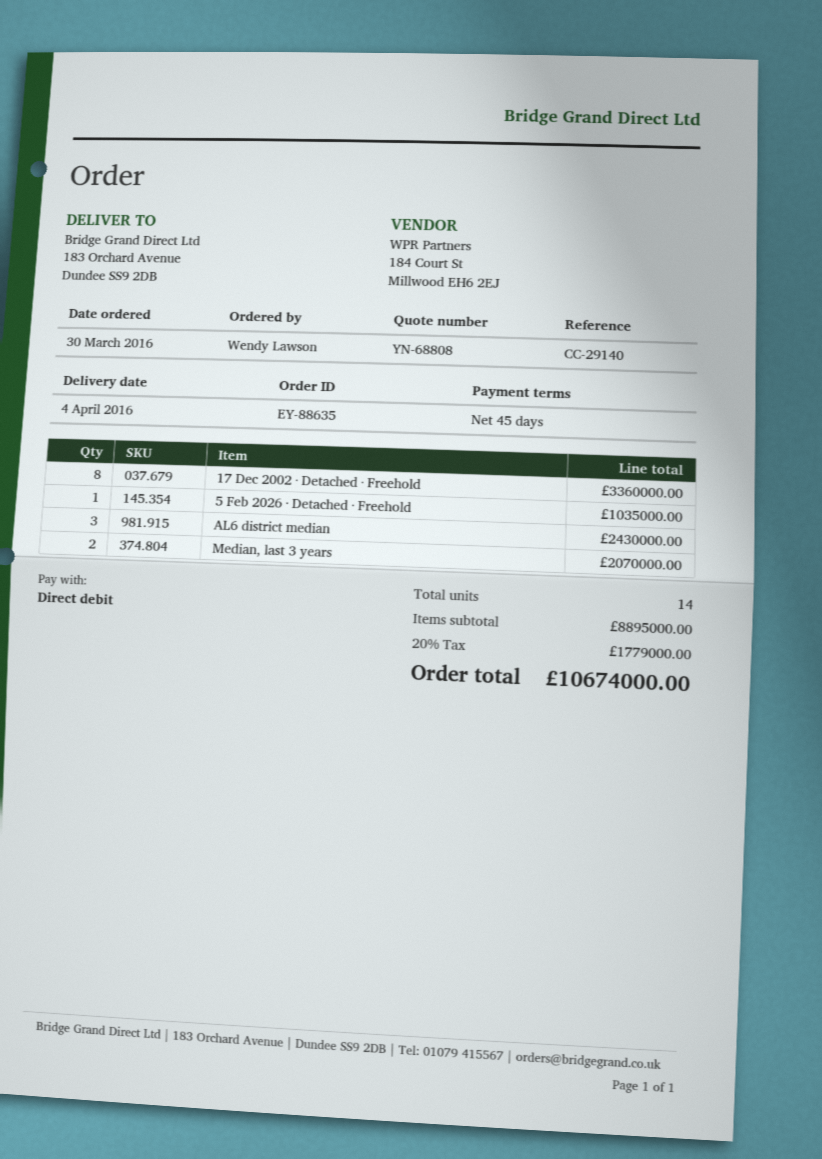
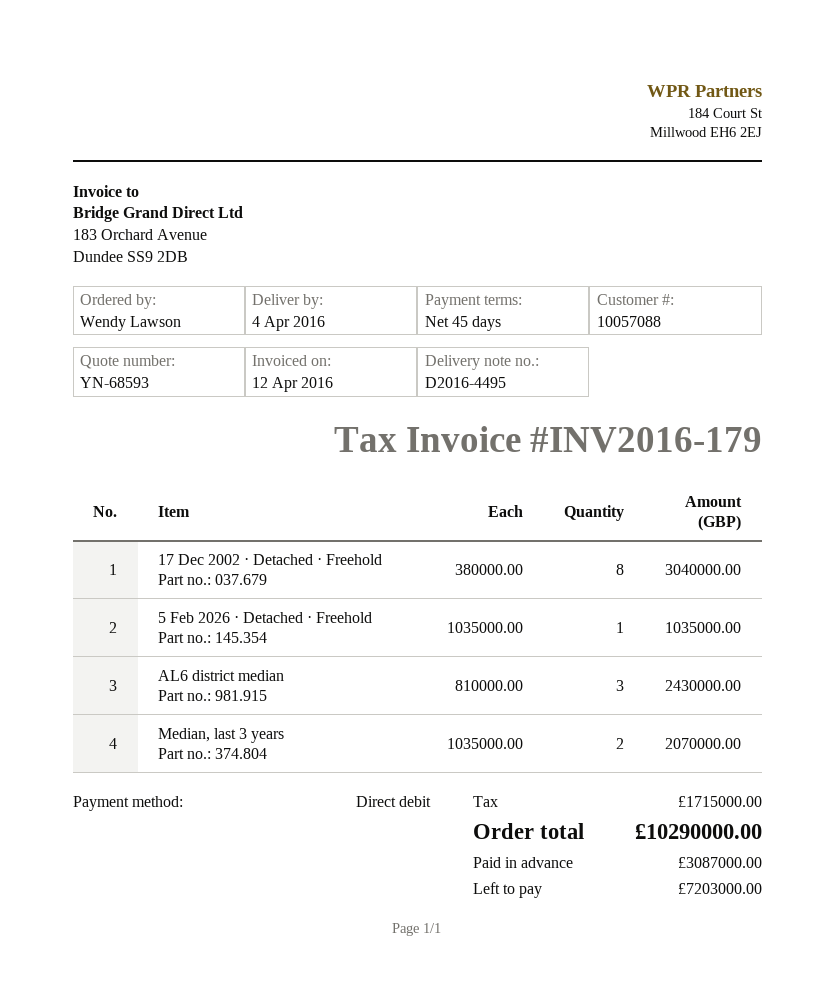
quote number: YN-68808 -> YN-68593
17 Dec 2002 · Detached · Freehold: 8 for 3360000.00 -> 8 for 3040000.00
tax: 1779000.00 -> 1715000.00
total: 10674000.00 -> 10290000.00

